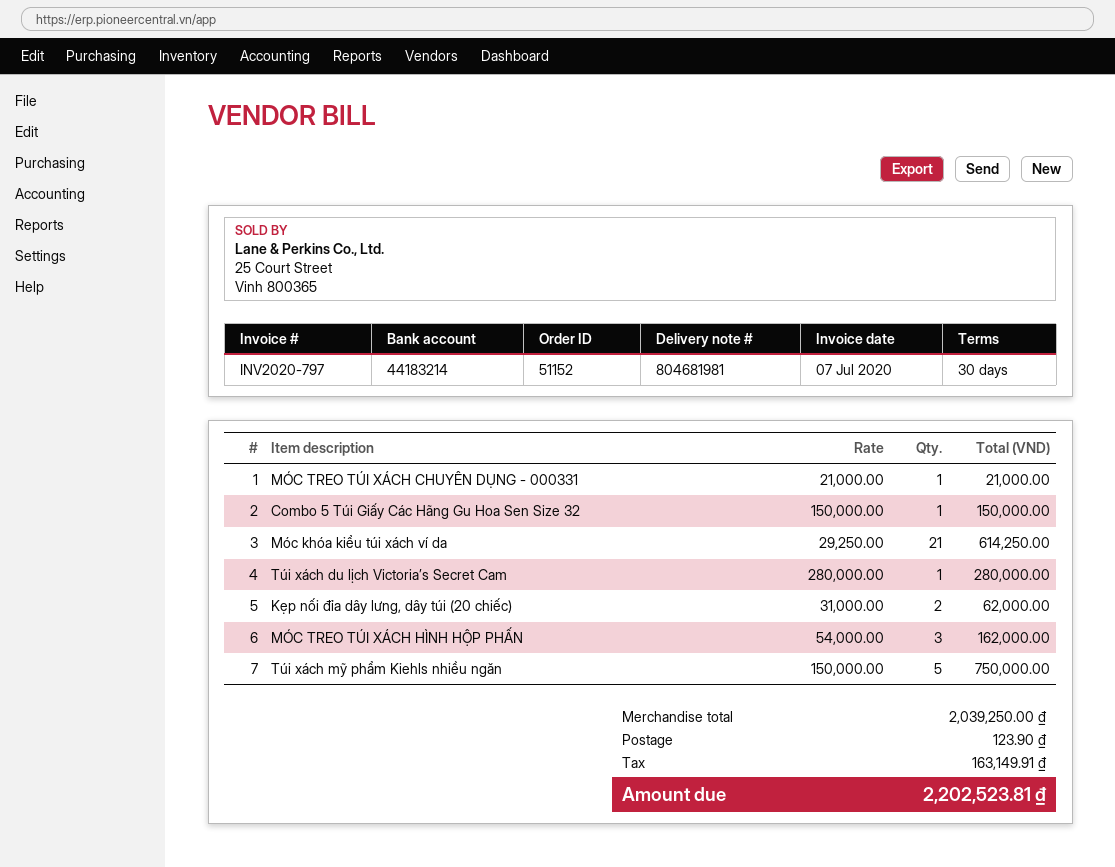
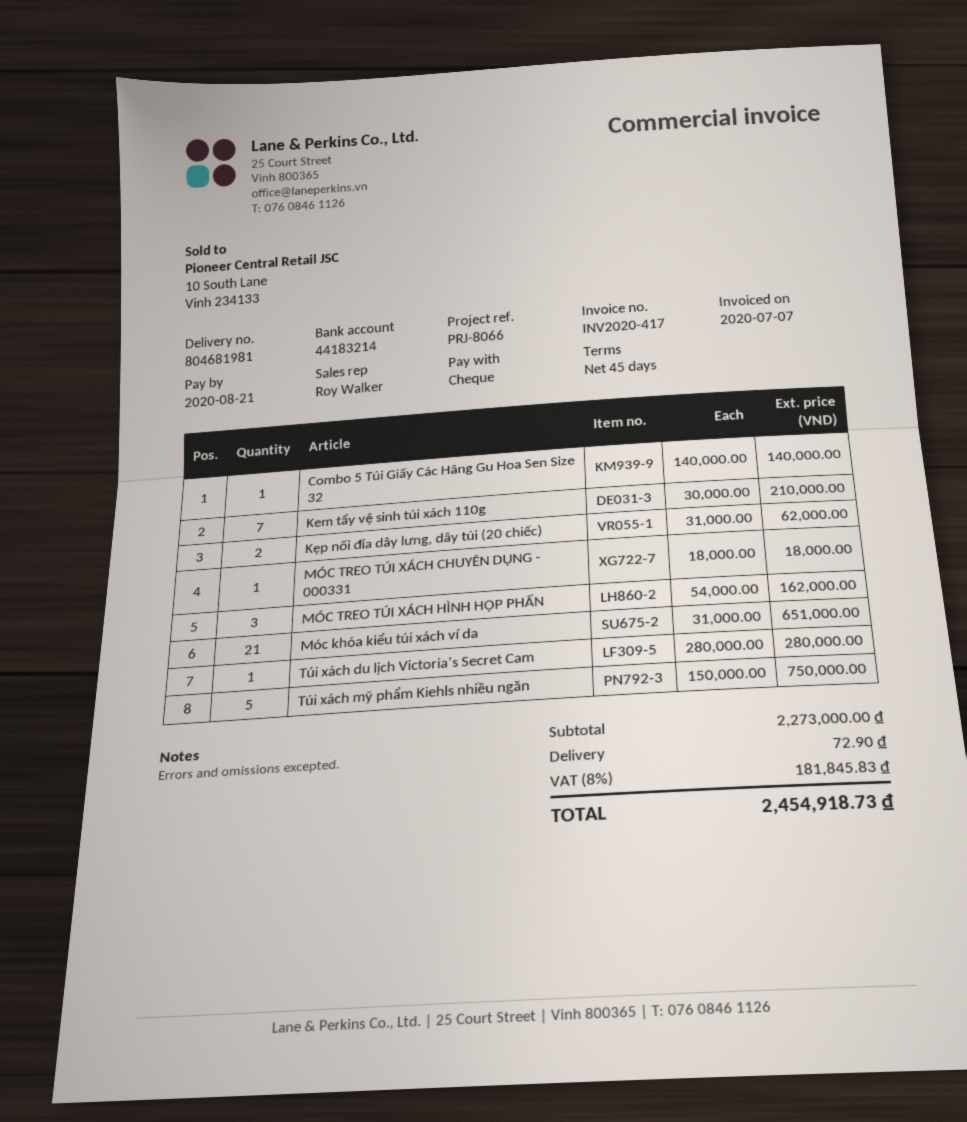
invoice number: INV2020-797 -> INV2020-417
payment terms: 30 days -> 45 days
MÓC TREO TÚI XÁCH CHUYÊN DỤNG - 000331: 1 x 21000.00 = 21000.00 -> 1 x 18000.00 = 18000.00
Combo 5 Túi Giấy Các Hãng Gu Hoa Sen Size 32: 1 x 150000.00 = 150000.00 -> 1 x 140000.00 = 140000.00
Móc khóa kiểu túi xách ví da: 21 x 29250.00 = 614250.00 -> 21 x 31000.00 = 651000.00
Kem tẩy vệ sinh túi xách 110g: none -> 7 x 30000.00 = 210000.00
subtotal: 2039250.00 -> 2273000.00
shipping: 123.90 -> 72.90
tax: 163149.91 -> 181845.83
total: 2202523.81 -> 2454918.73

